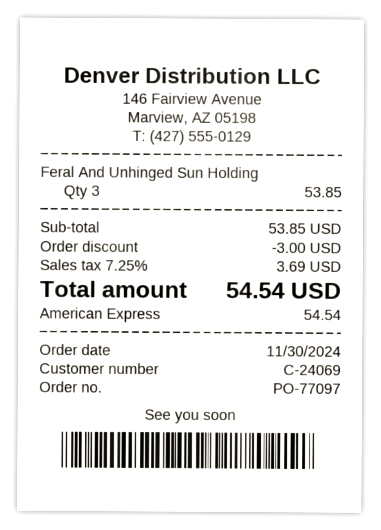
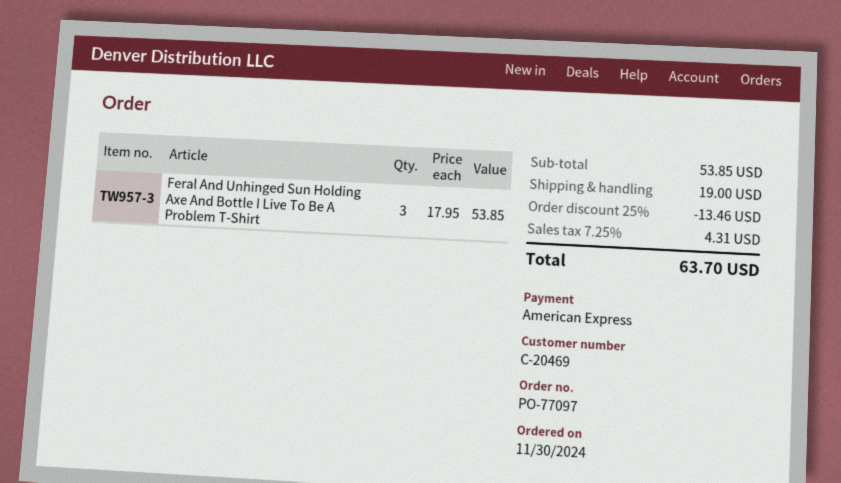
customer number: C-24069 -> C-20469
discount: 3.00 -> 13.46
shipping: none -> 19.00
tax: 7.25% = 3.69 -> 7.25% = 4.31
total: 54.54 -> 63.70

